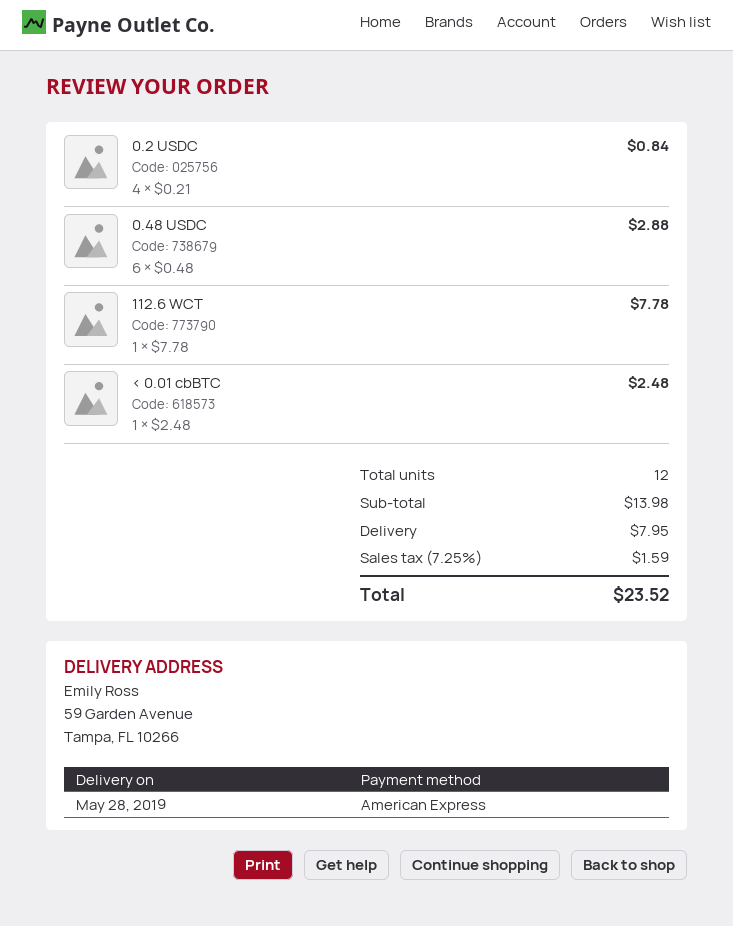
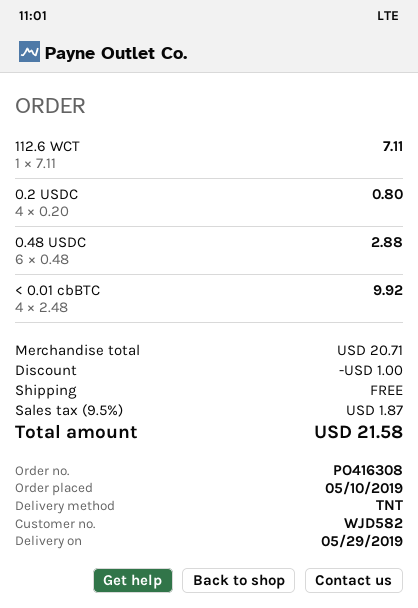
delivery date: 2019-05-28 -> 2019-05-29
0.2 USDC: 4 x 0.21 = 0.84 -> 4 x 0.20 = 0.80
112.6 WCT: 1 x 7.78 = 7.78 -> 1 x 7.11 = 7.11
< 0.01 cbBTC: 1 x 2.48 = 2.48 -> 4 x 2.48 = 9.92
subtotal: 13.98 -> 20.71
discount: none -> 1.00
shipping: 7.95 -> 0.00
tax: 7.25% = 1.59 -> 9.5% = 1.87
total: 23.52 -> 21.58

